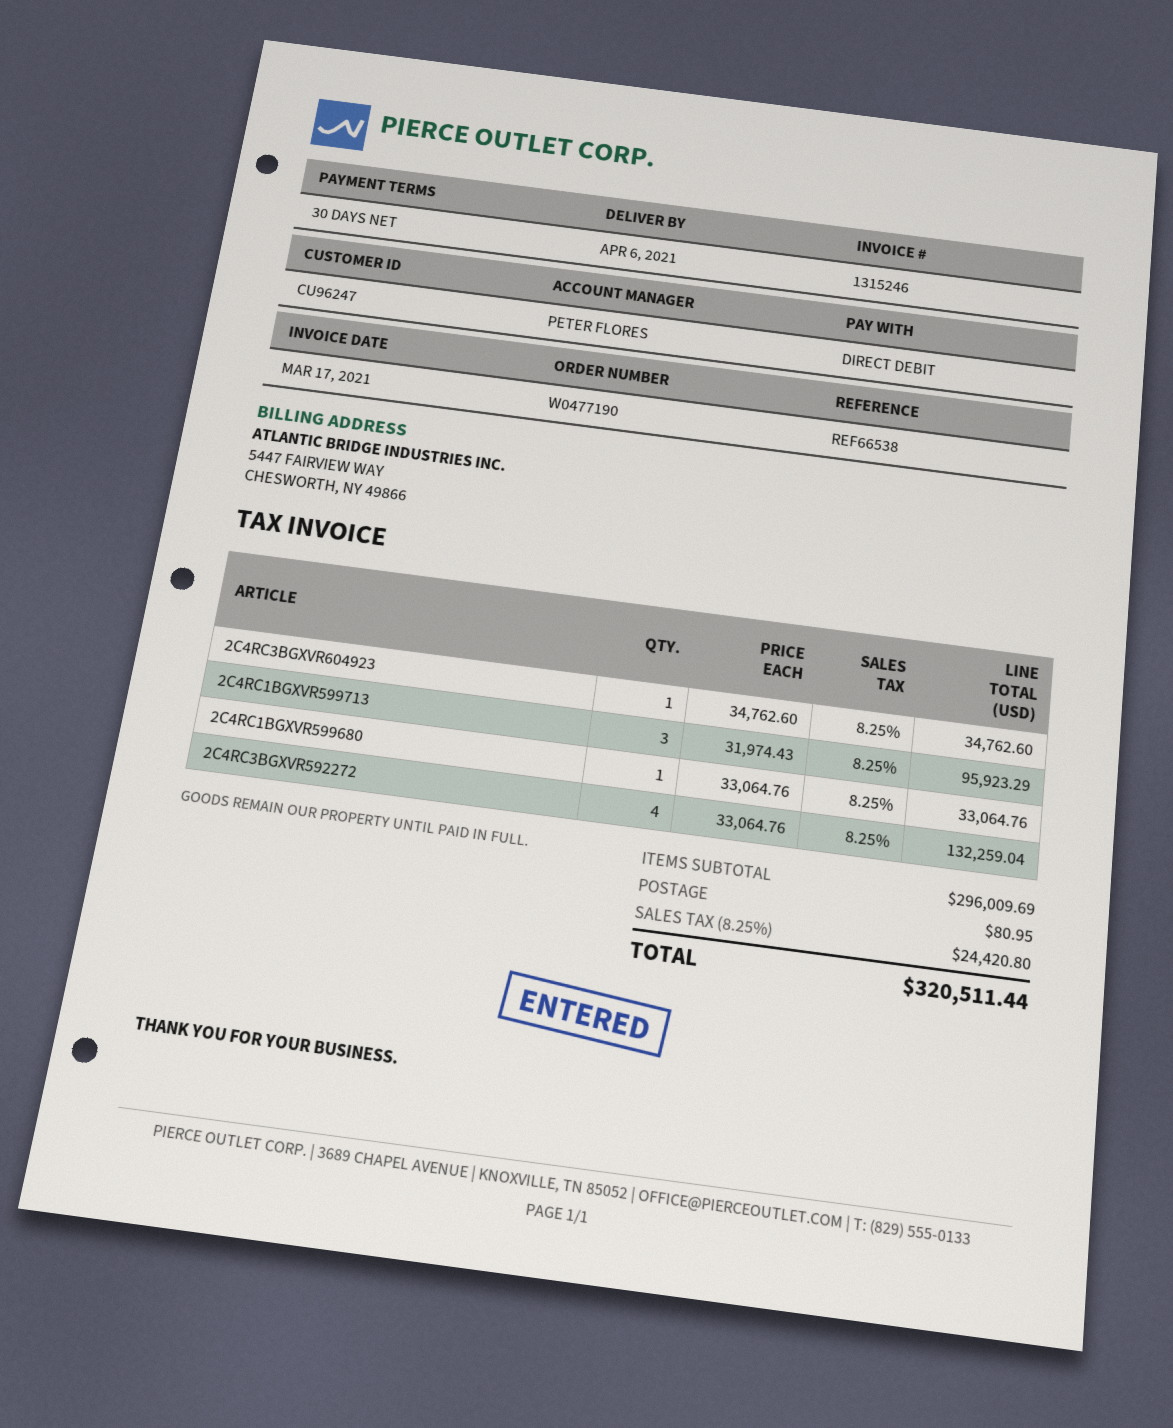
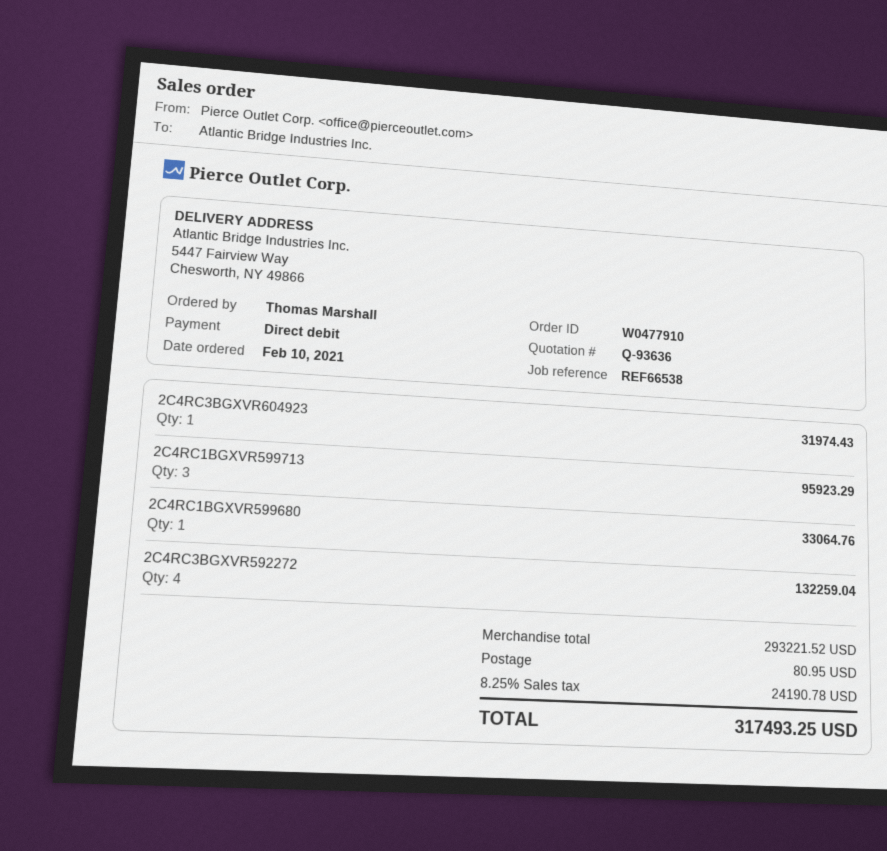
order number: W0477190 -> W0477910
2C4RC3BGXVR604923: 1 for 34762.60 -> 1 for 31974.43
subtotal: 296009.69 -> 293221.52
tax: 8.25% = 24420.80 -> 8.25% = 24190.78
total: 320511.44 -> 317493.25

